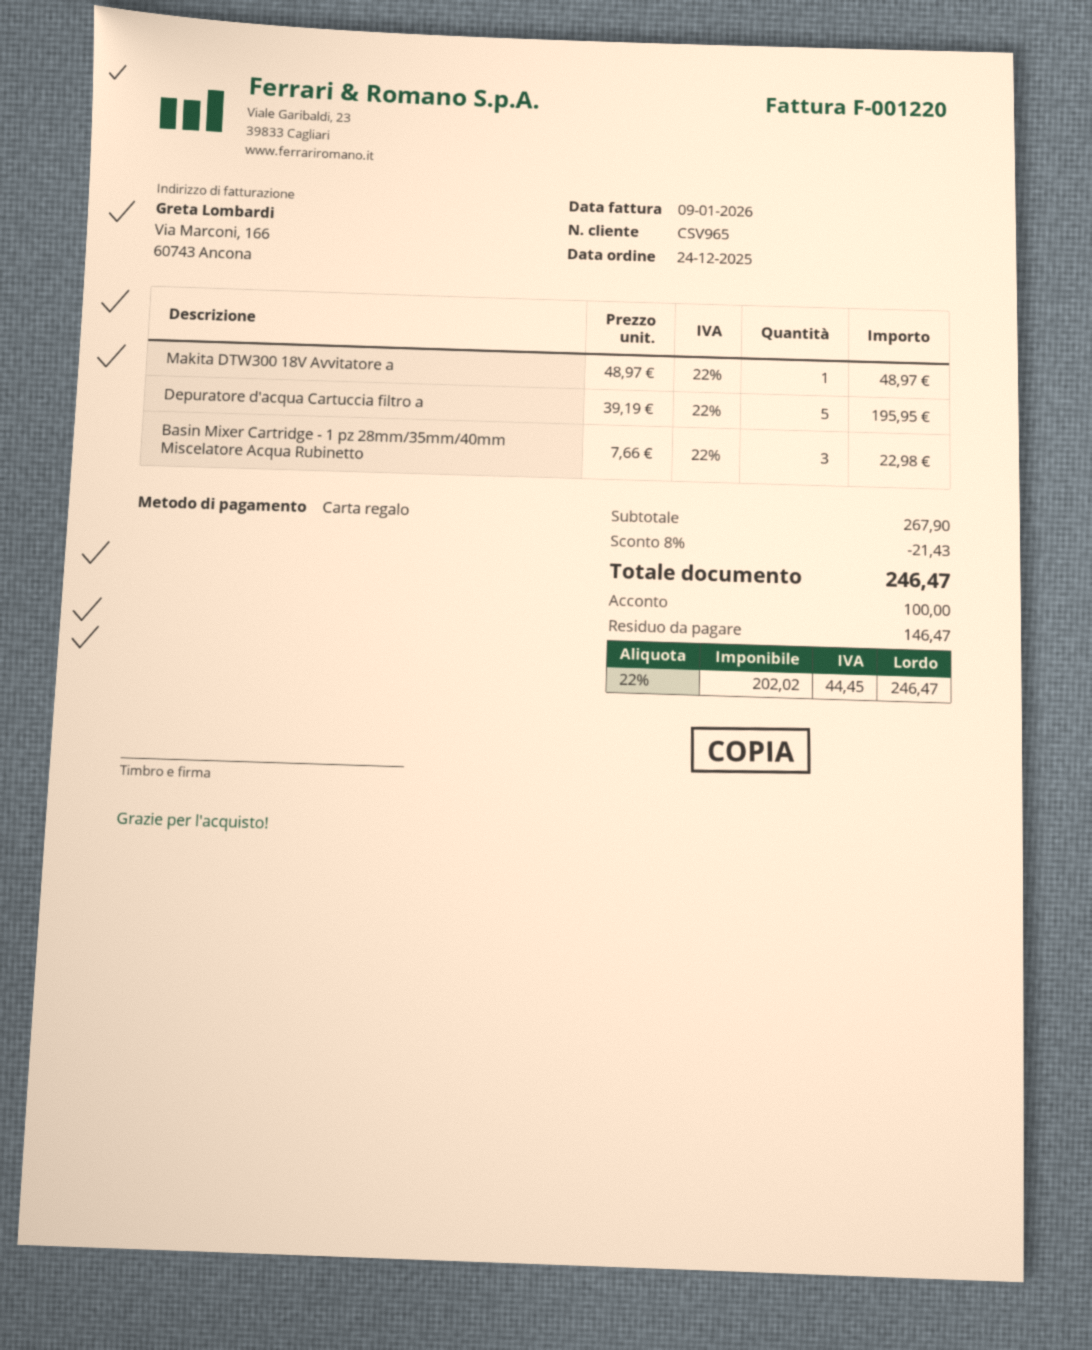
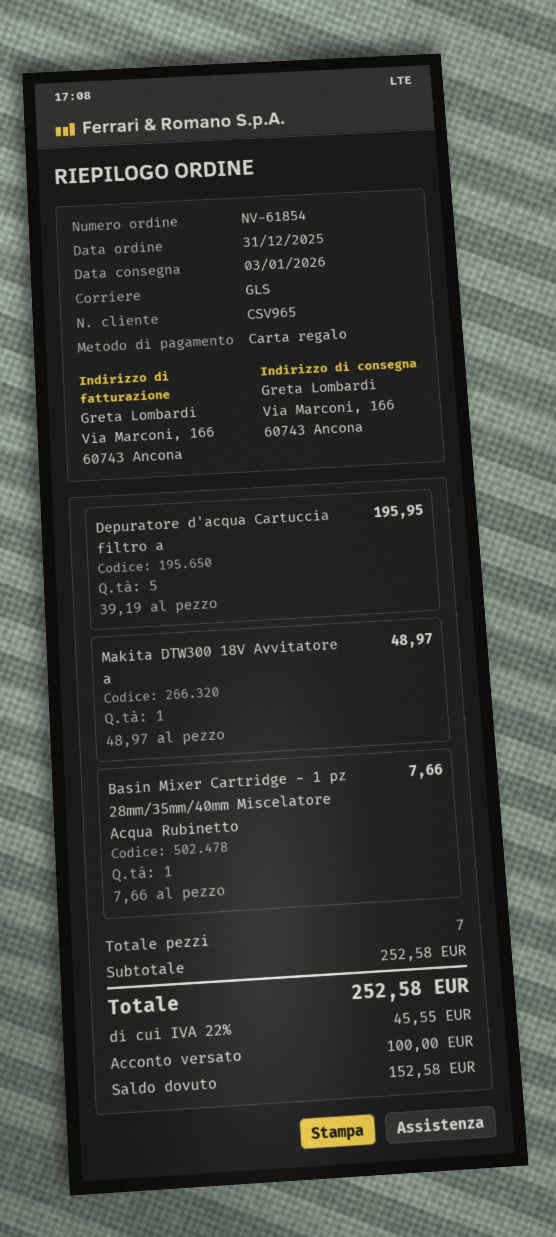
order date: 2025-12-24 -> 2025-12-31
Basin Mixer Cartridge - 1 pz 28mm/35mm/40mm Miscelatore Acqua Rubinetto: 3 x 7.66 = 22.98 -> 1 x 7.66 = 7.66
subtotal: 267.90 -> 252.58
discount: 8% = 21.43 -> none
tax: 22% = 44.45 -> 22% = 45.55
total: 246.47 -> 252.58
balance: 146.47 -> 152.58

